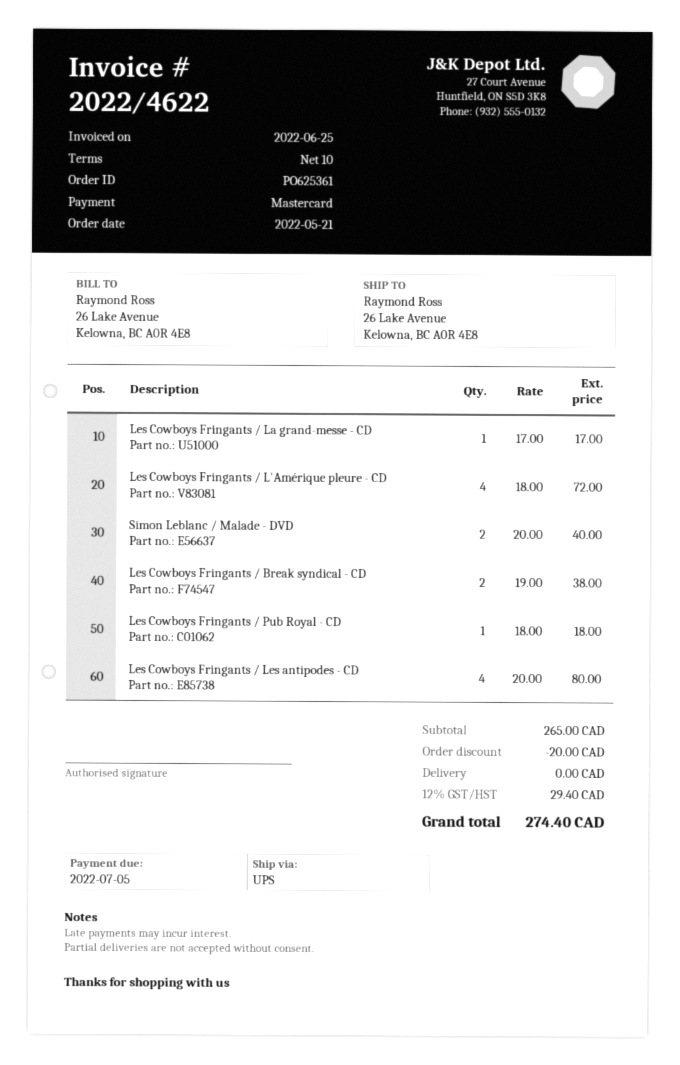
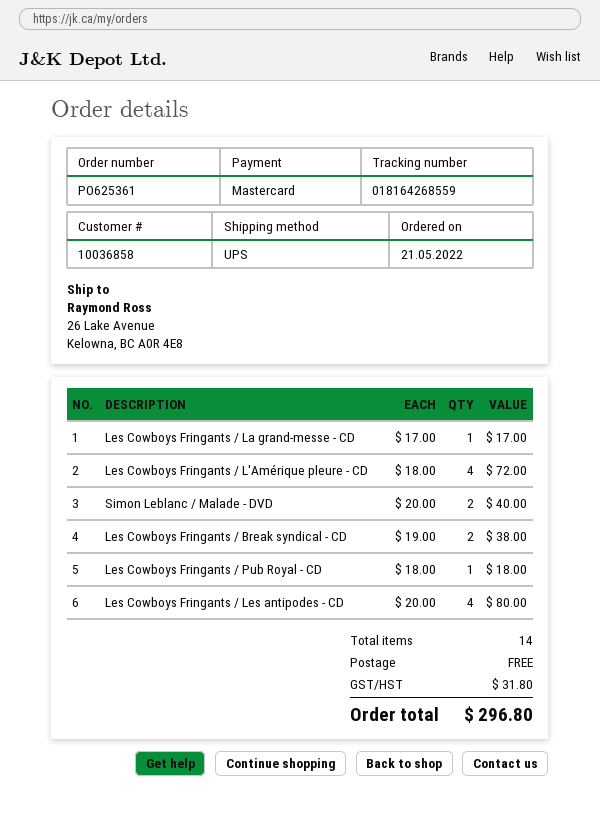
discount: 20.00 -> none
tax: 29.40 -> 31.80
total: 274.40 -> 296.80

